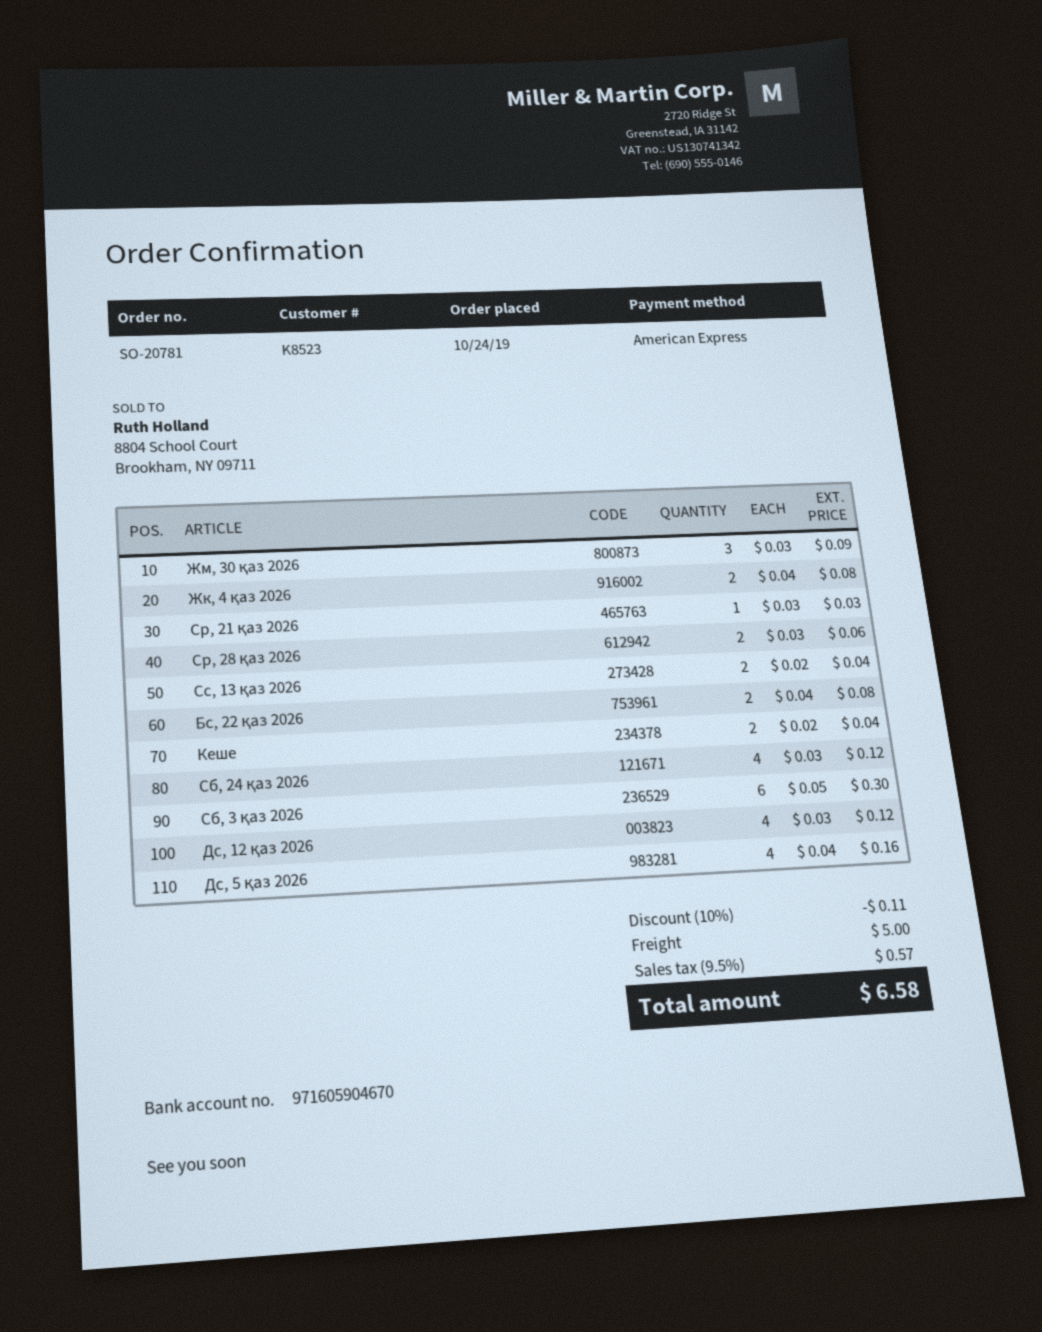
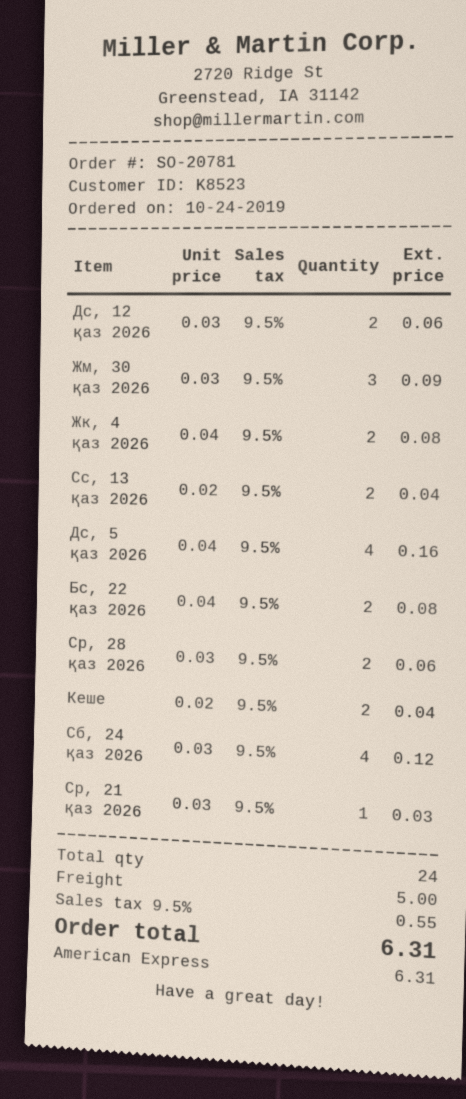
Сб, 3 қаз 2026: 6 x 0.05 = 0.30 -> none
Дс, 12 қаз 2026: 4 x 0.03 = 0.12 -> 2 x 0.03 = 0.06
discount: 10% = 0.11 -> none
tax: 9.5% = 0.57 -> 9.5% = 0.55
total: 6.58 -> 6.31

